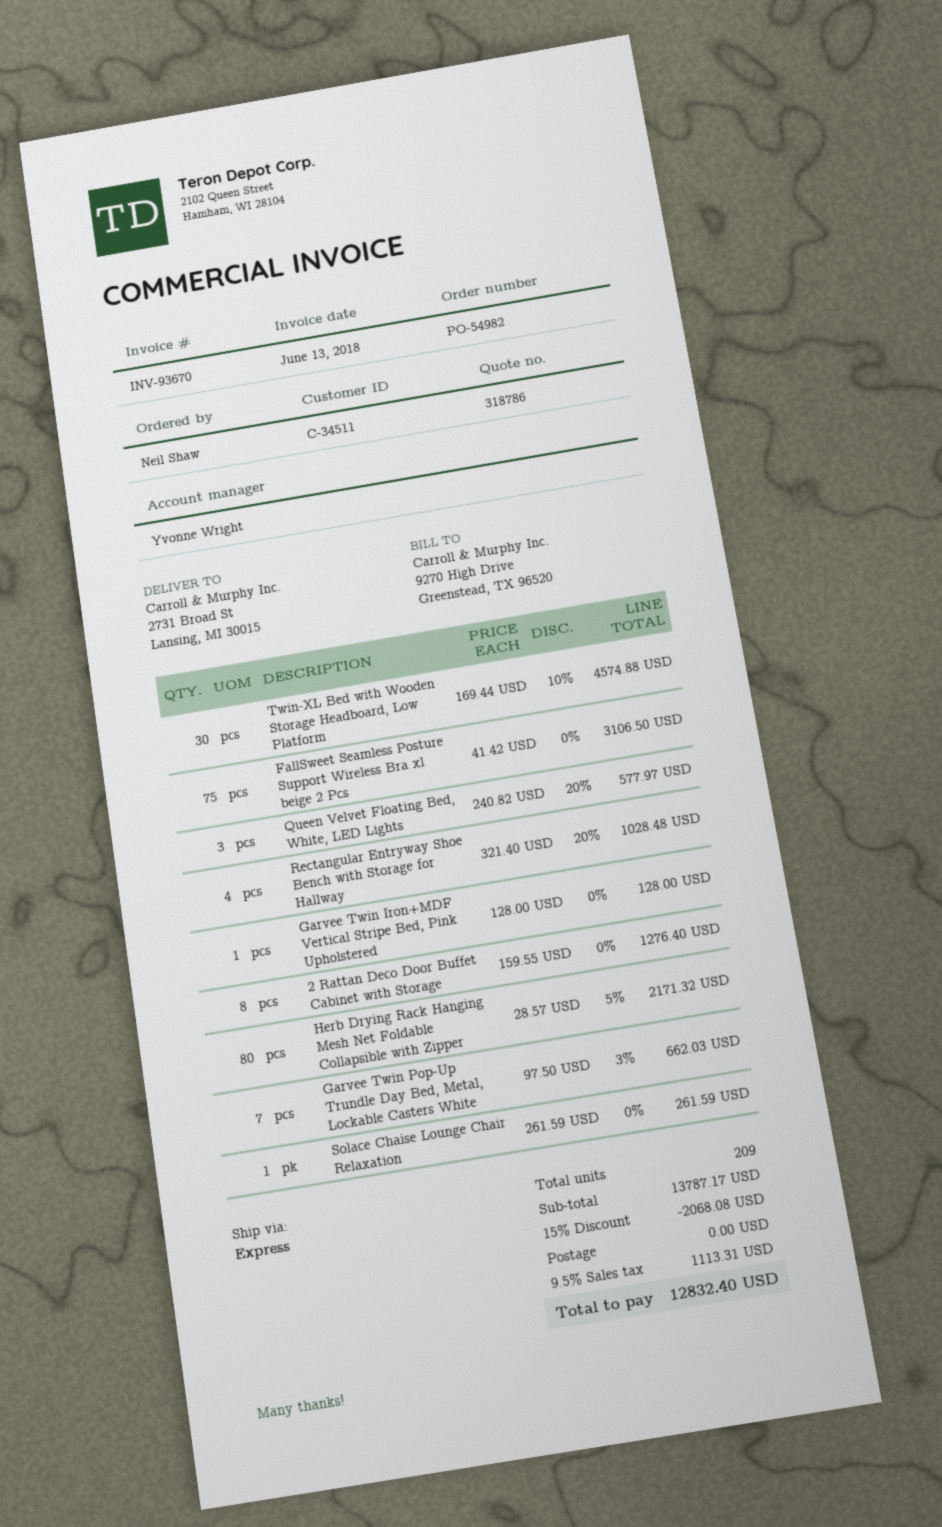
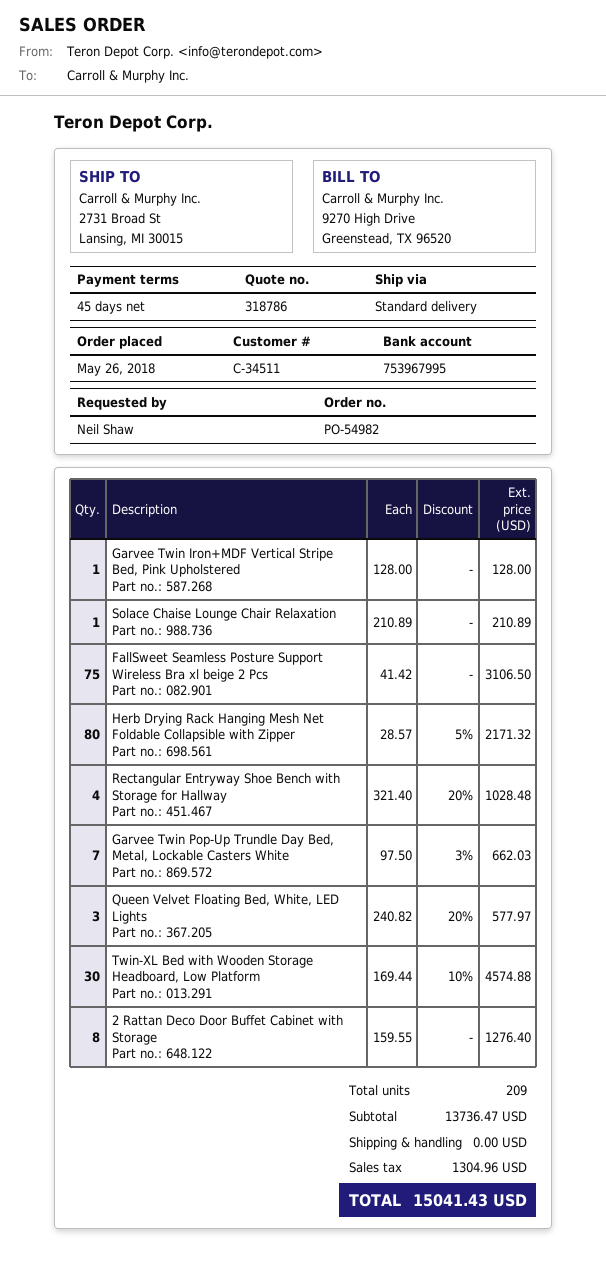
shipping method: express -> standard
Solace Chaise Lounge Chair Relaxation: 1 x 261.59 = 261.59 -> 1 x 210.89 = 210.89
subtotal: 13787.17 -> 13736.47
discount: 15% = 2068.08 -> none
tax: 1113.31 -> 1304.96
total: 12832.40 -> 15041.43

